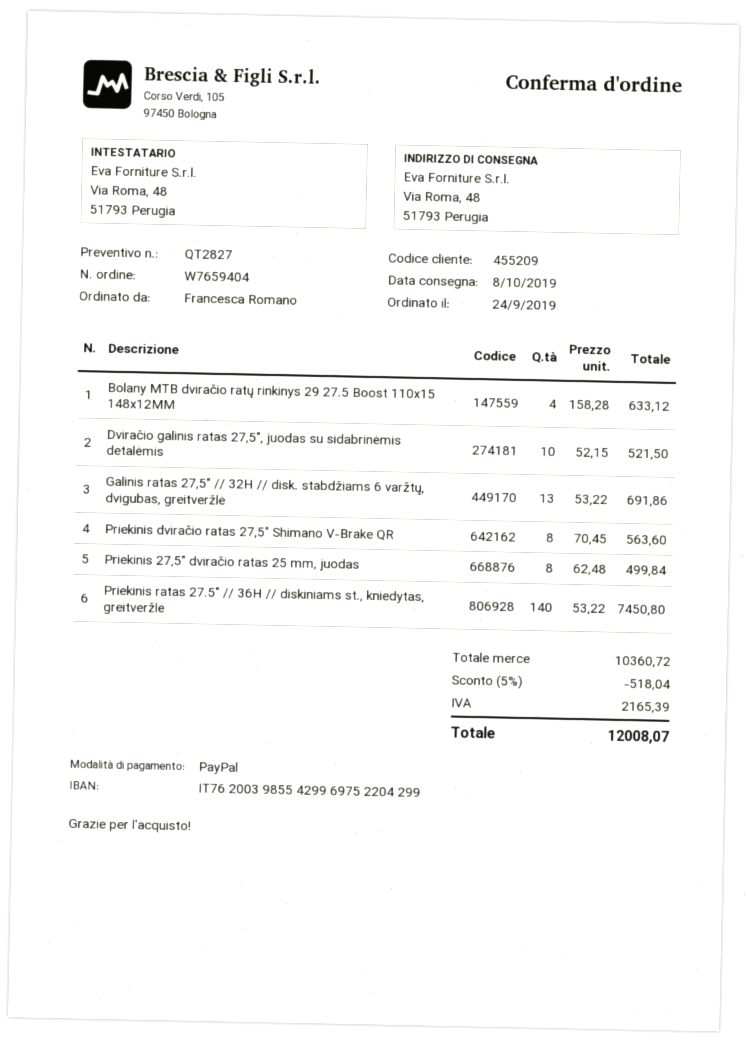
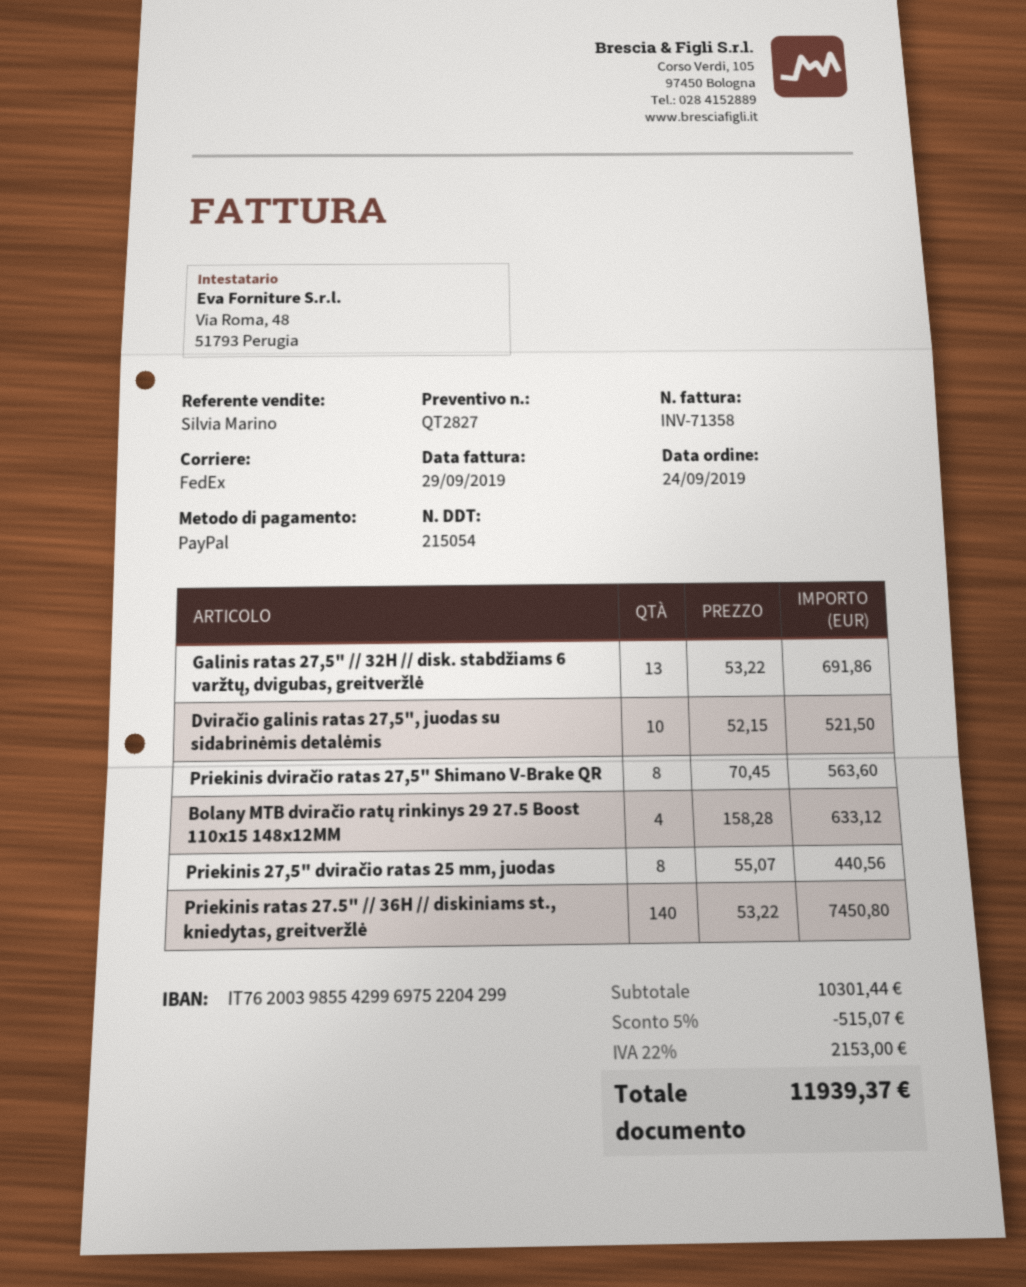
Priekinis 27,5" dviračio ratas 25 mm, juodas: 8 x 62.48 = 499.84 -> 8 x 55.07 = 440.56
subtotal: 10360.72 -> 10301.44
discount: 5% = 518.04 -> 5% = 515.07
tax: 2165.39 -> 2153.00
total: 12008.07 -> 11939.37

